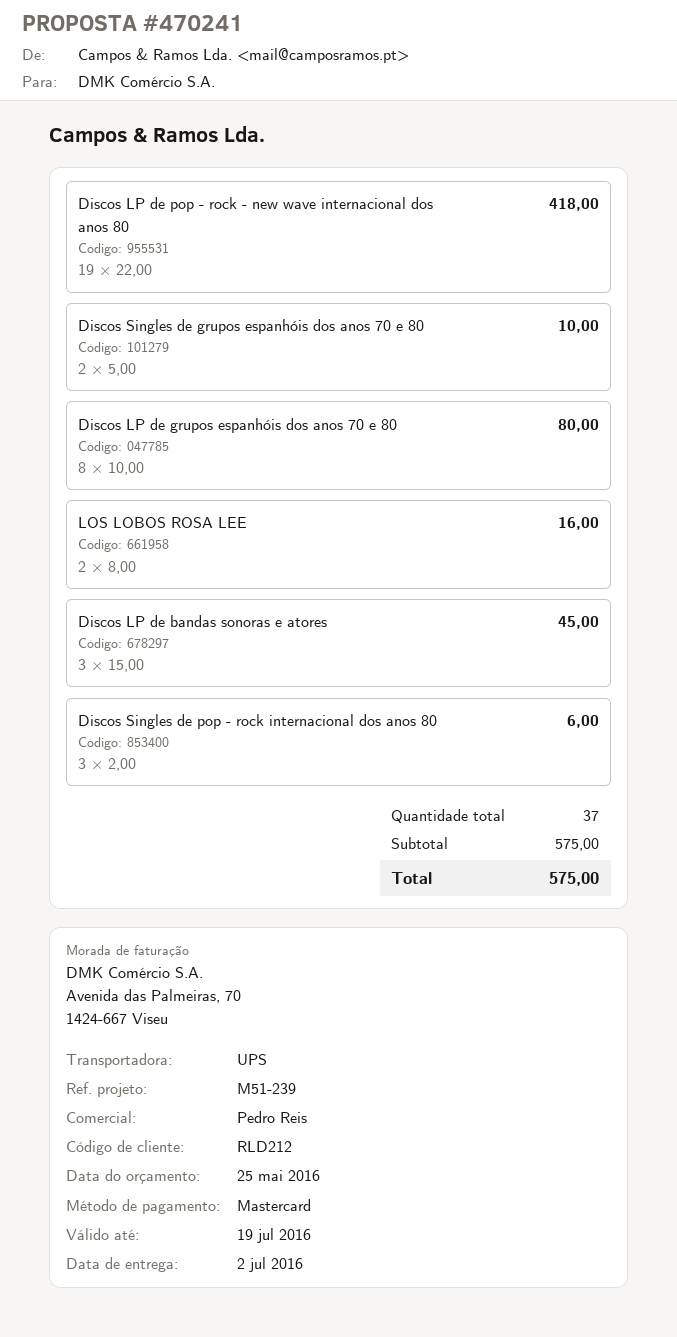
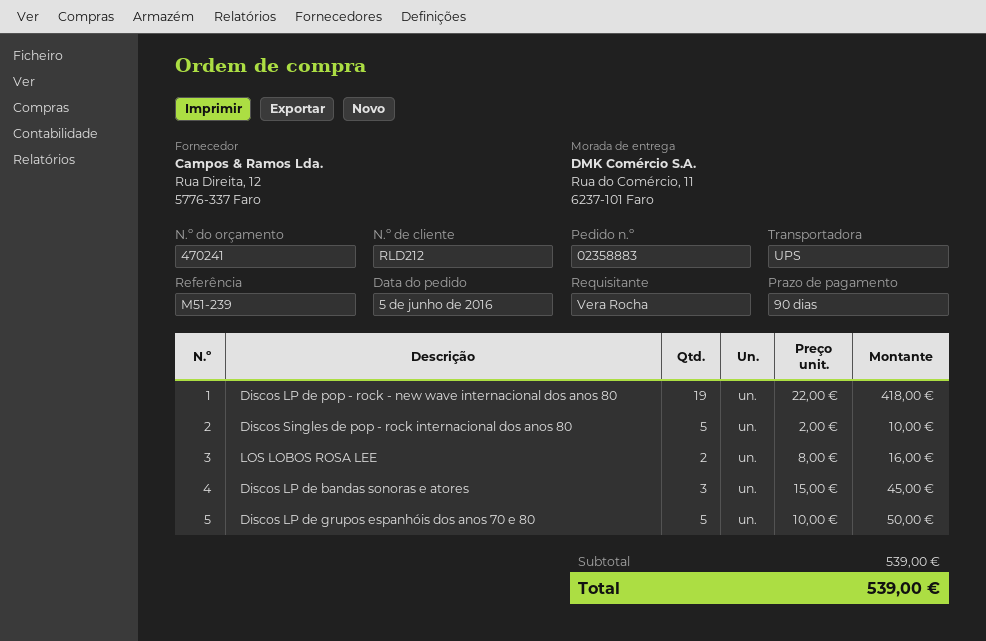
Discos Singles de grupos espanhóis dos anos 70 e 80: 2 x 5.00 = 10.00 -> none
Discos LP de grupos espanhóis dos anos 70 e 80: 8 x 10.00 = 80.00 -> 5 x 10.00 = 50.00
Discos Singles de pop - rock internacional dos anos 80: 3 x 2.00 = 6.00 -> 5 x 2.00 = 10.00
subtotal: 575.00 -> 539.00
total: 575.00 -> 539.00

